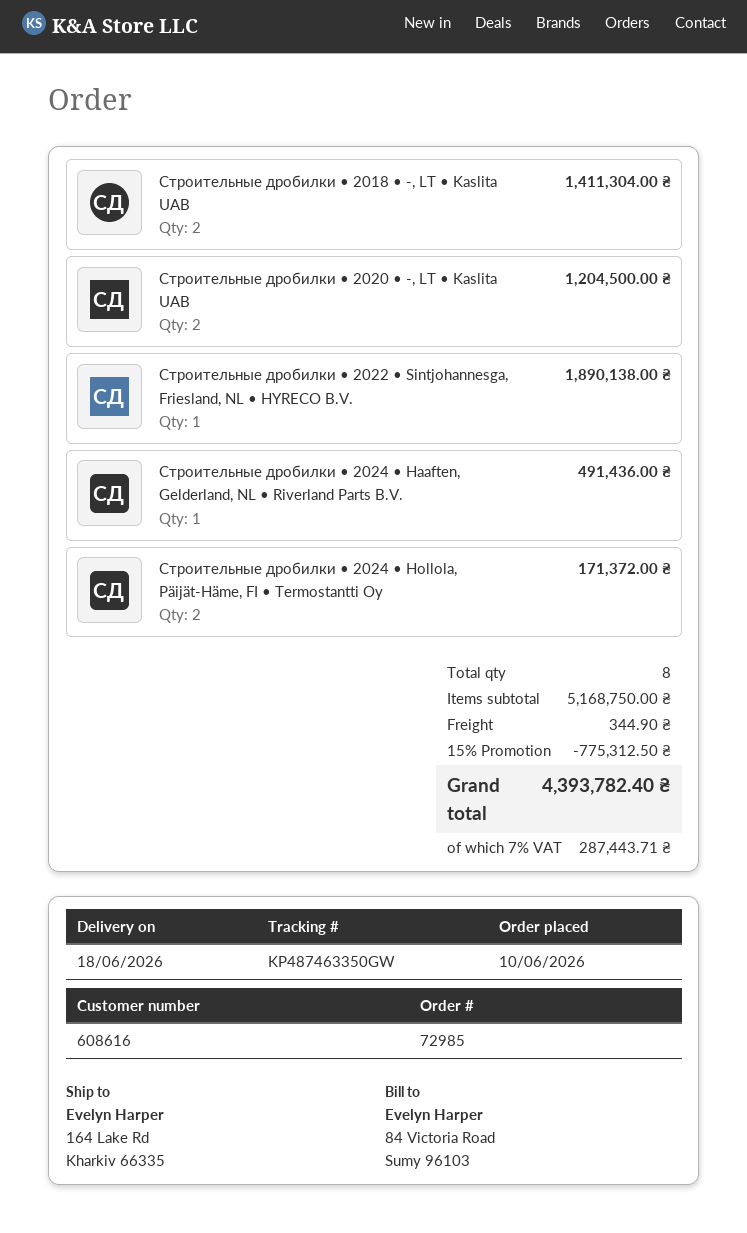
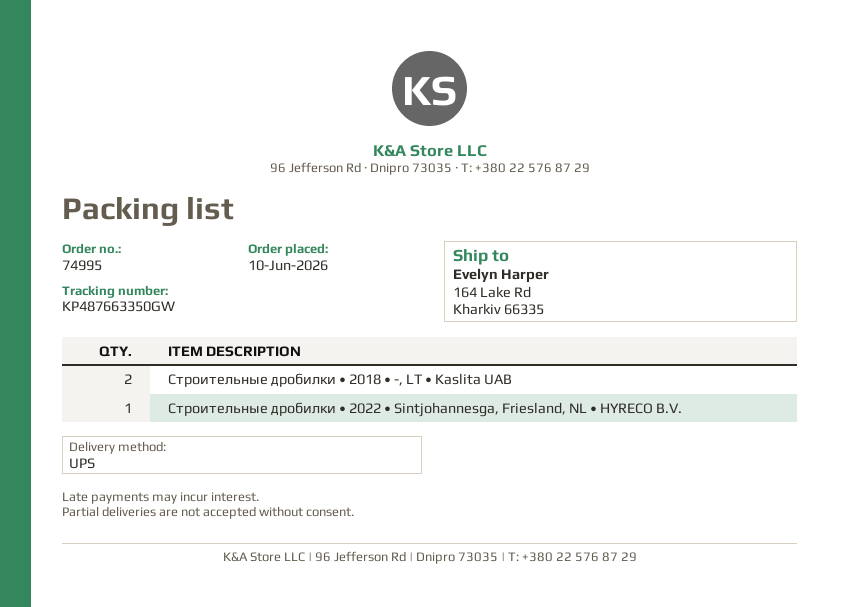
order number: 72985 -> 74995
tracking number: KP487463350GW -> KP487663350GW
Строительные дробилки • 2020 • -, LT • Kaslita UAB: 2 -> none
Строительные дробилки • 2024 • Haaften, Gelderland, NL • Riverland Parts B.V.: 1 -> none
Строительные дробилки • 2024 • Hollola, Päijät-Häme, FI • Termostantti Oy: 2 -> none

